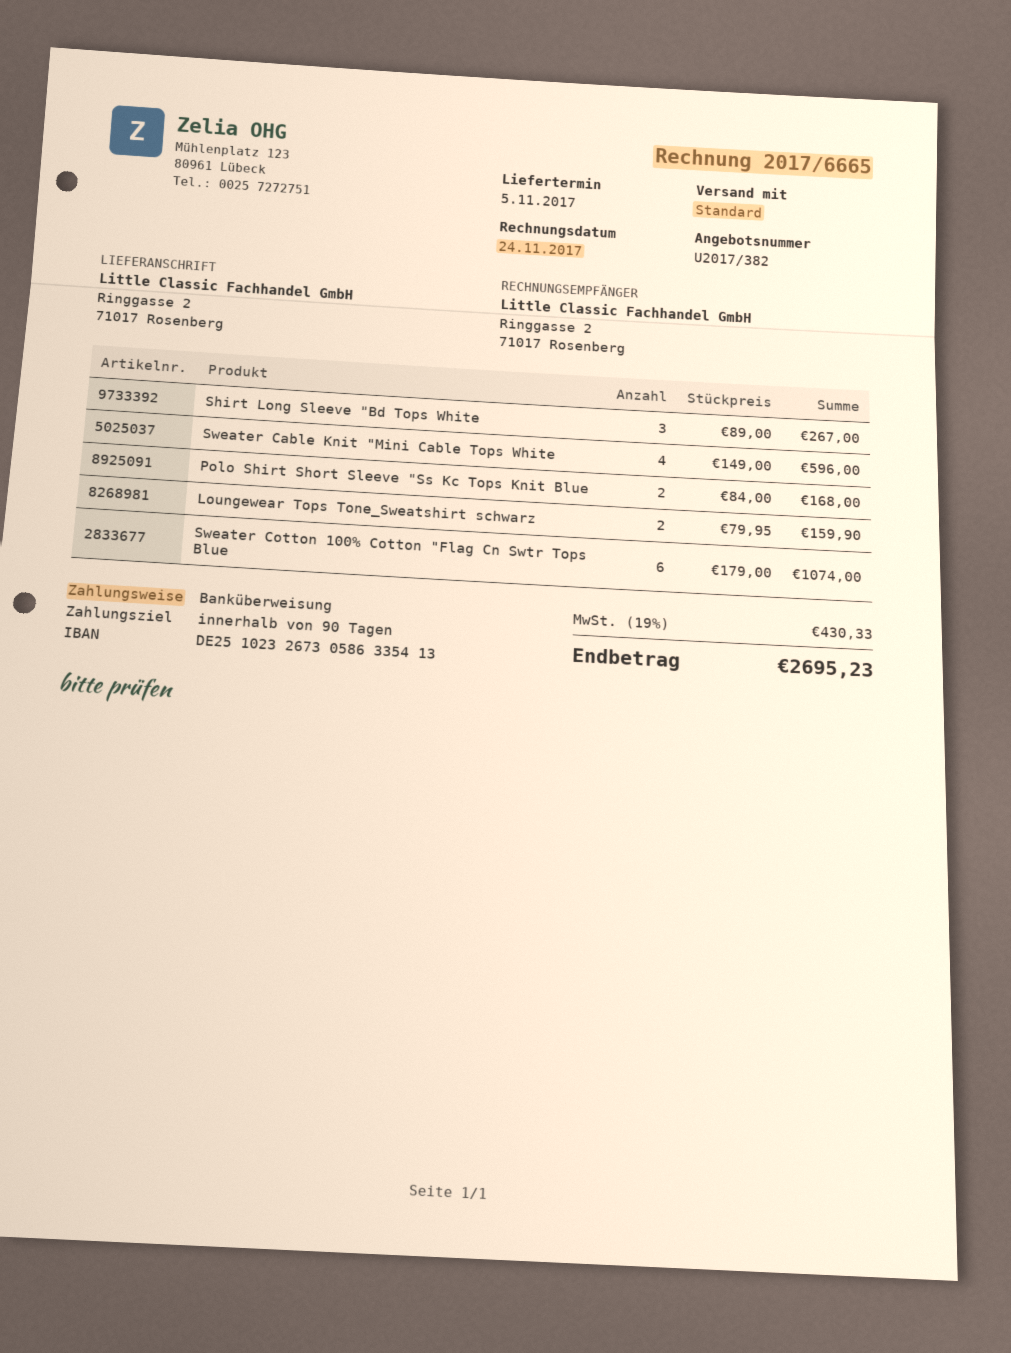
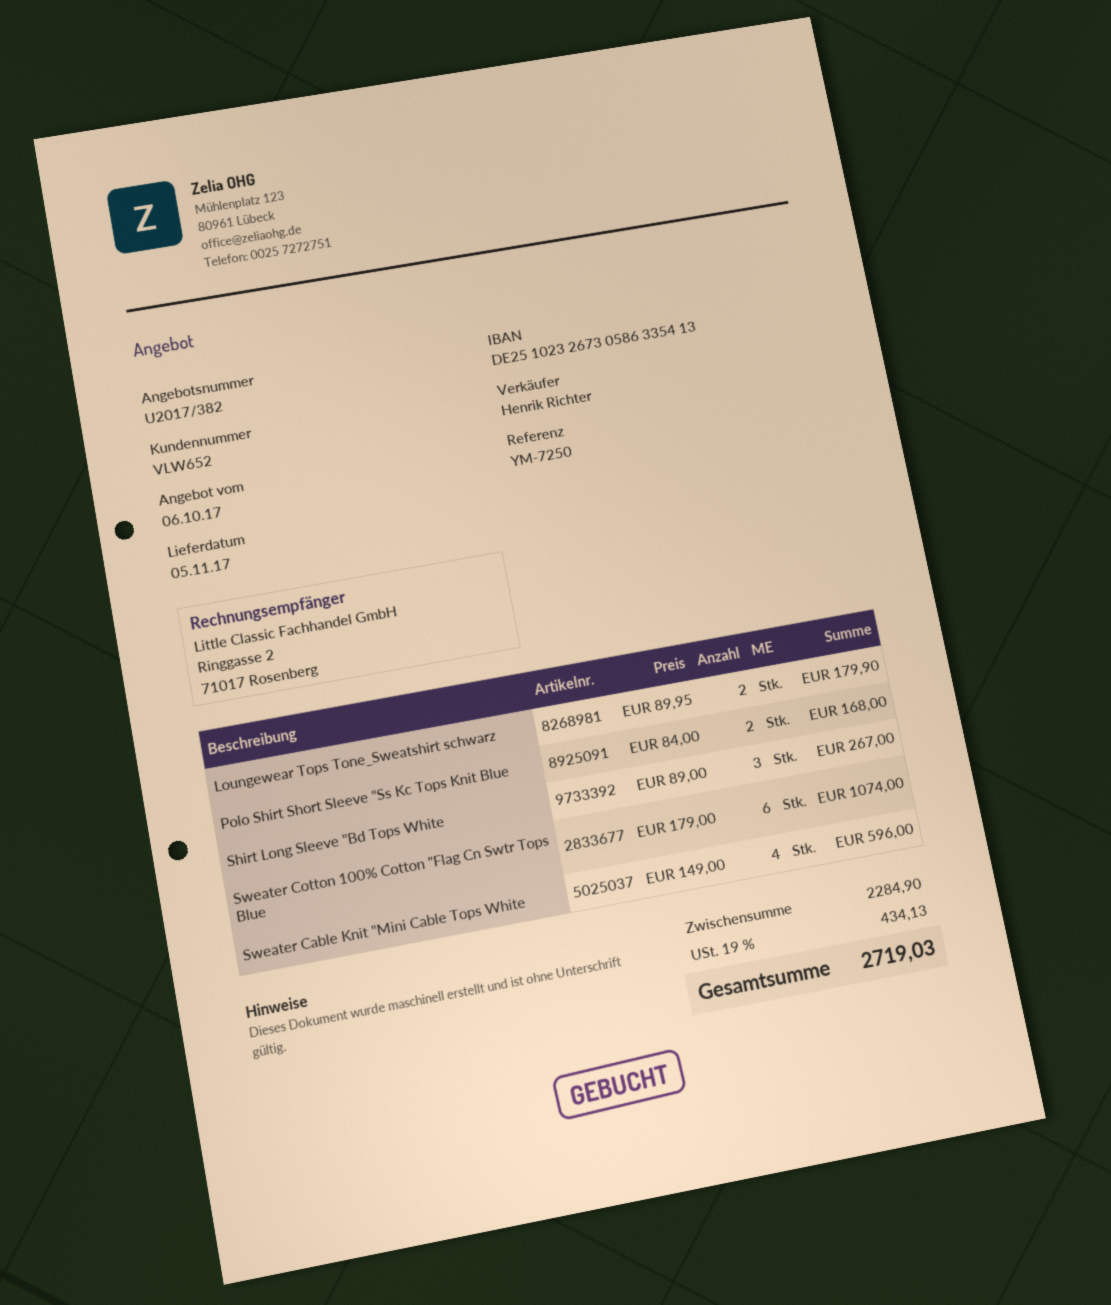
Loungewear Tops Tone_Sweatshirt schwarz: 2 x 79.95 = 159.90 -> 2 x 89.95 = 179.90
tax: 19% = 430.33 -> 19% = 434.13
total: 2695.23 -> 2719.03

